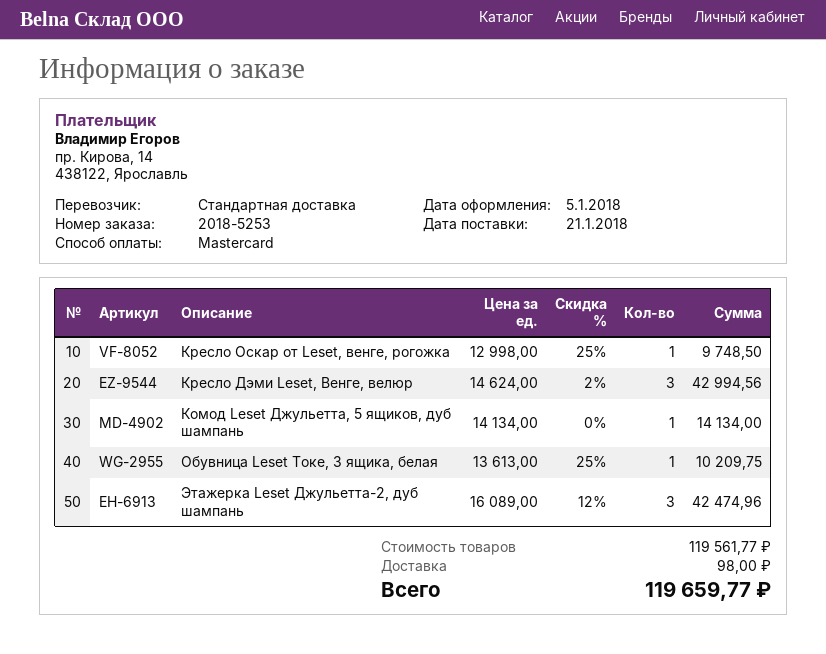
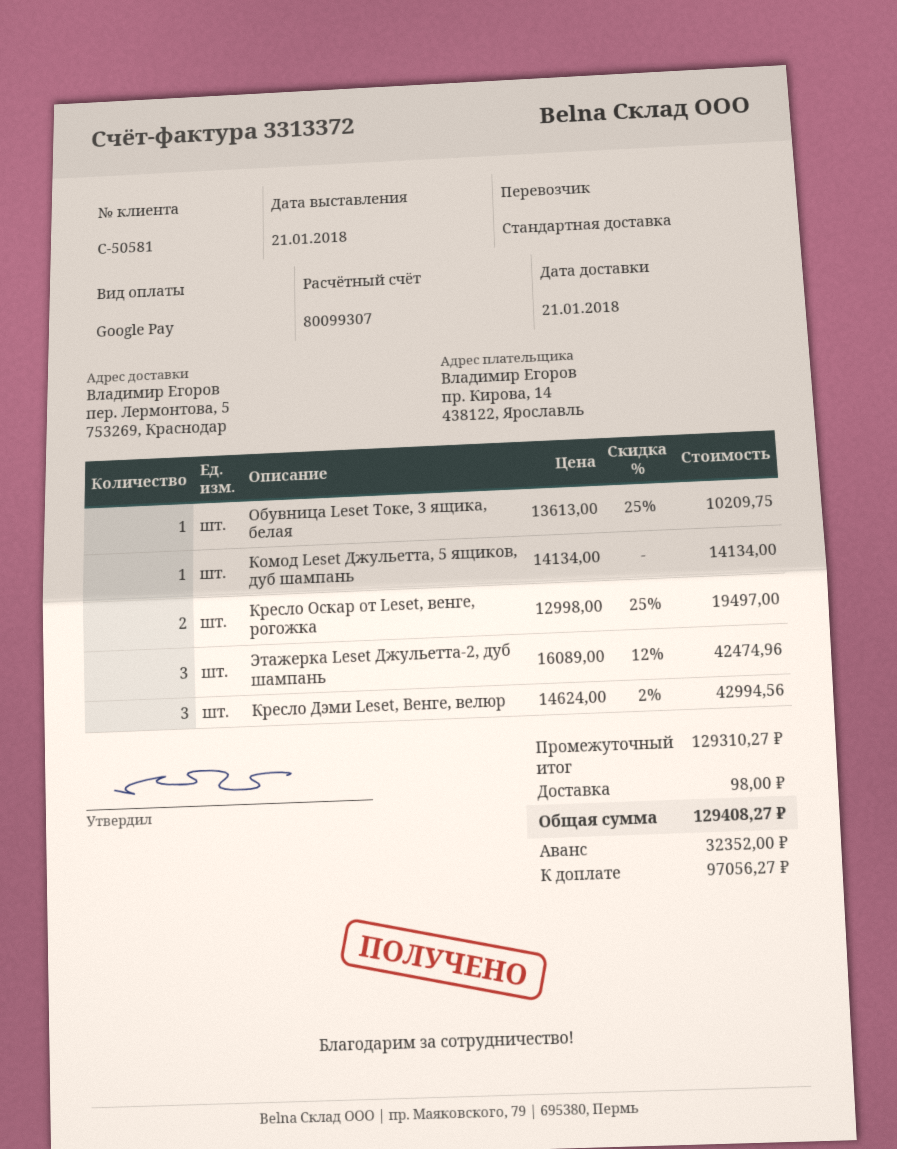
payment method: Mastercard -> Google Pay
Кресло Оскар от Leset, венге, рогожка: 1 x 12998.00 - 25% = 9748.50 -> 2 x 12998.00 - 25% = 19497.00
subtotal: 119561.77 -> 129310.27
total: 119659.77 -> 129408.27

